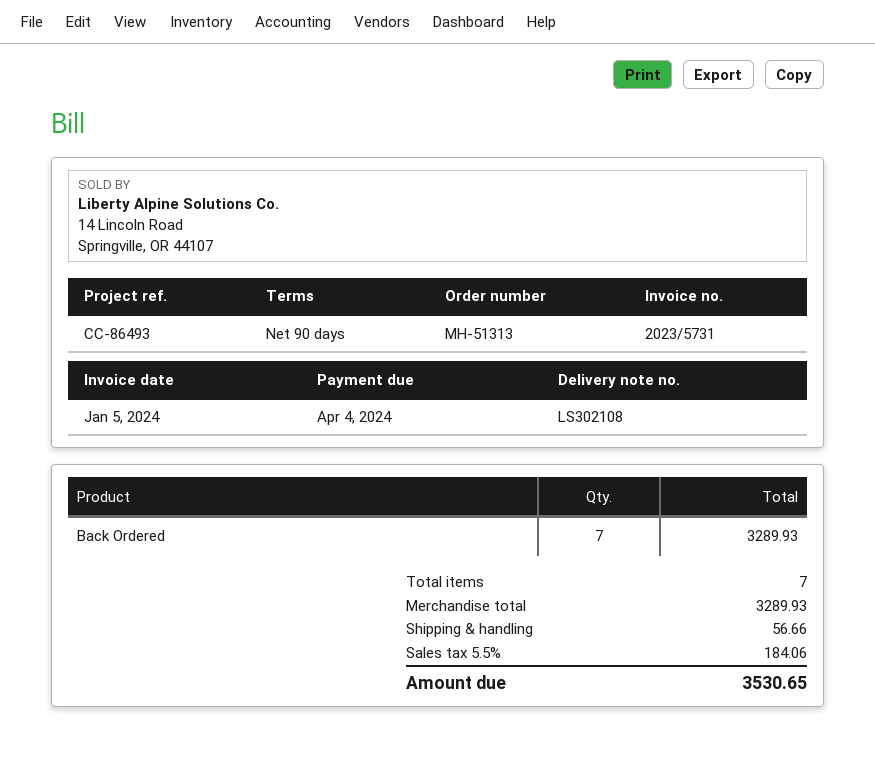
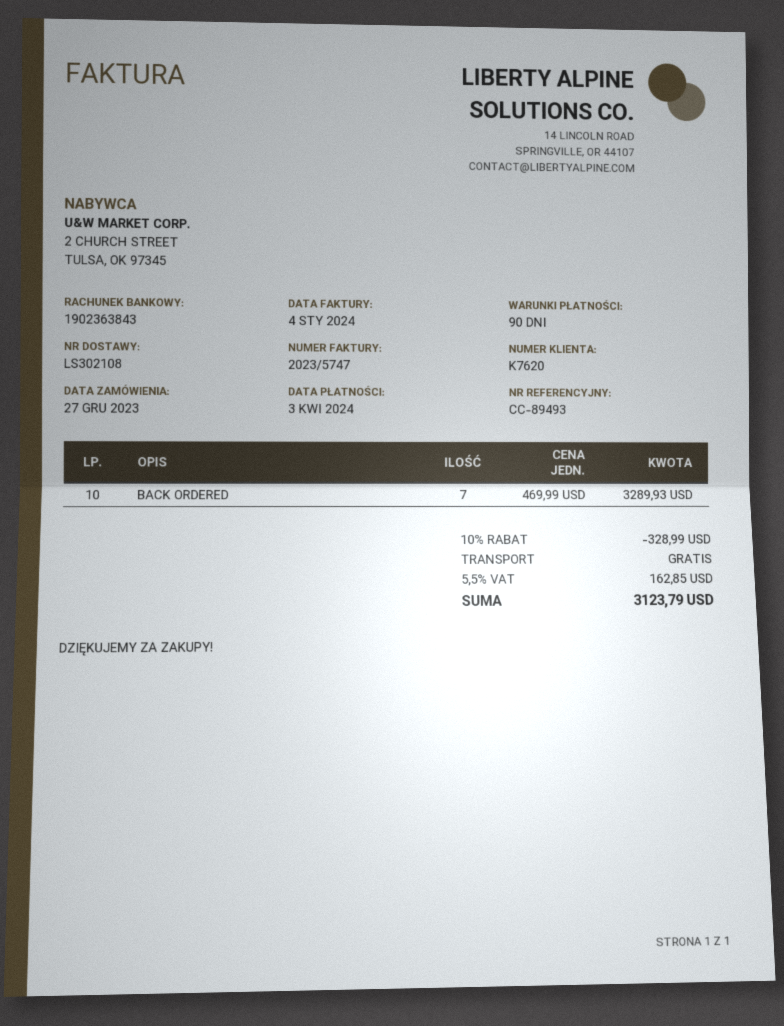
invoice number: 2023/5731 -> 2023/5747
invoice date: 2024-01-05 -> 2024-01-04
due date: 2024-04-04 -> 2024-04-03
reference: CC-86493 -> CC-89493
discount: none -> 10% = 328.99
shipping: 56.66 -> 0.00
tax: 5.5% = 184.06 -> 5.5% = 162.85
total: 3530.65 -> 3123.79

